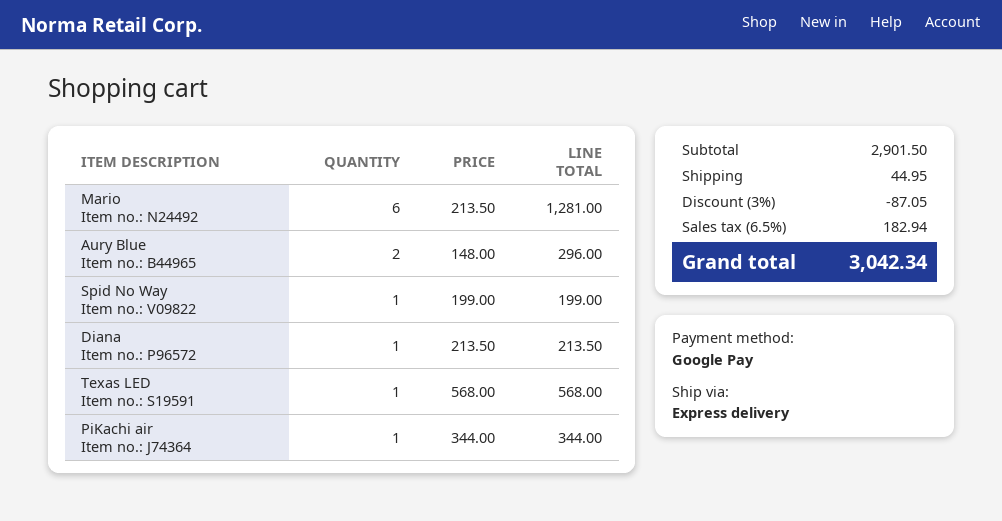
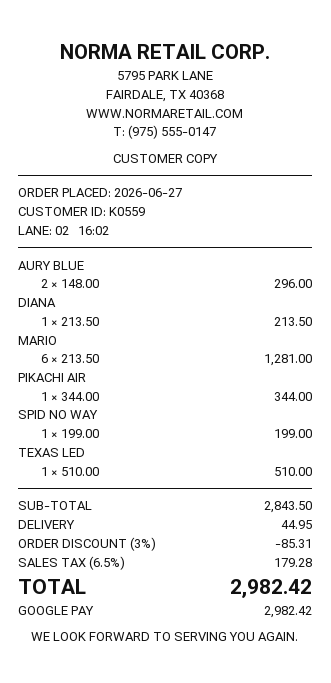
Texas LED: 1 x 568.00 = 568.00 -> 1 x 510.00 = 510.00
subtotal: 2901.50 -> 2843.50
discount: 3% = 87.05 -> 3% = 85.31
tax: 6.5% = 182.94 -> 6.5% = 179.28
total: 3042.34 -> 2982.42

